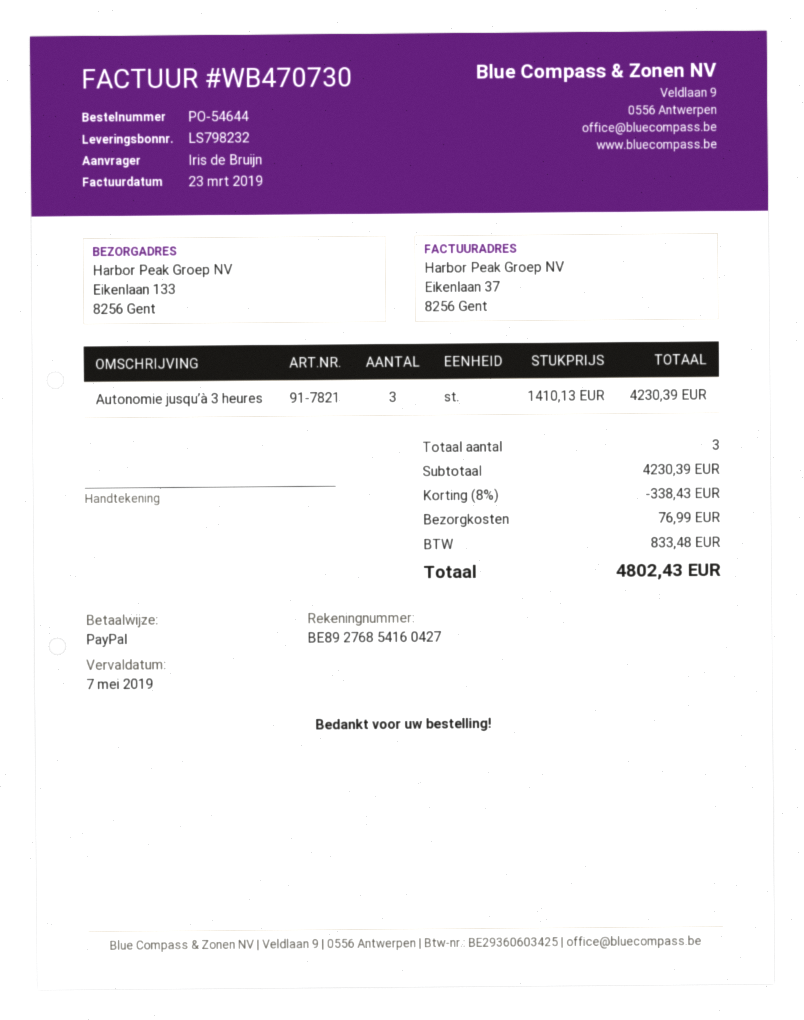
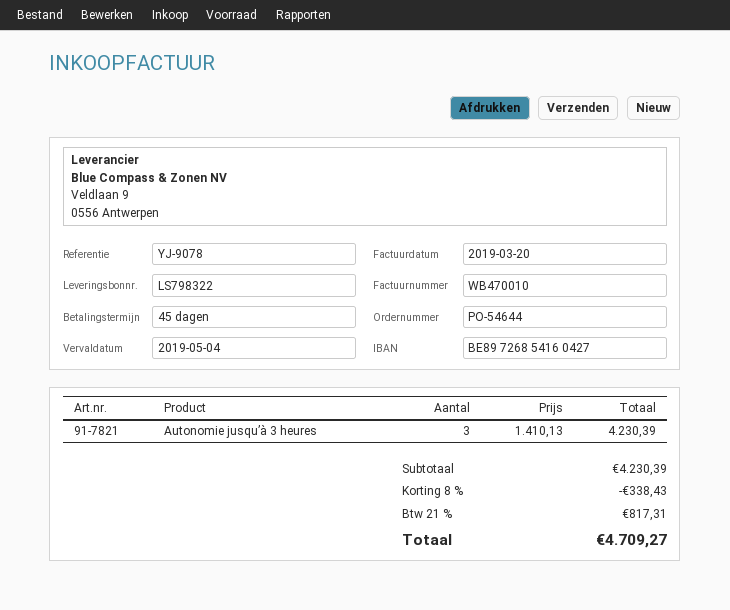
delivery note number: LS798232 -> LS798322
invoice number: WB470730 -> WB470010
invoice date: 2019-03-23 -> 2019-03-20
due date: 2019-05-07 -> 2019-05-04
bank account: BE89276854160427 -> BE89726854160427
shipping: 76.99 -> none
tax: 833.48 -> 817.31
total: 4802.43 -> 4709.27

